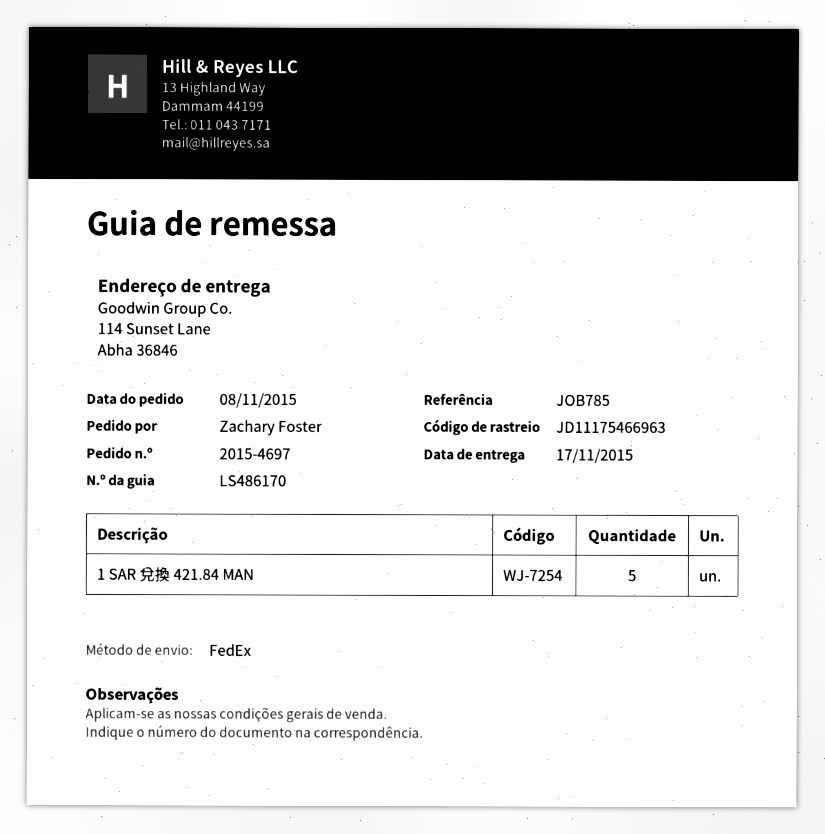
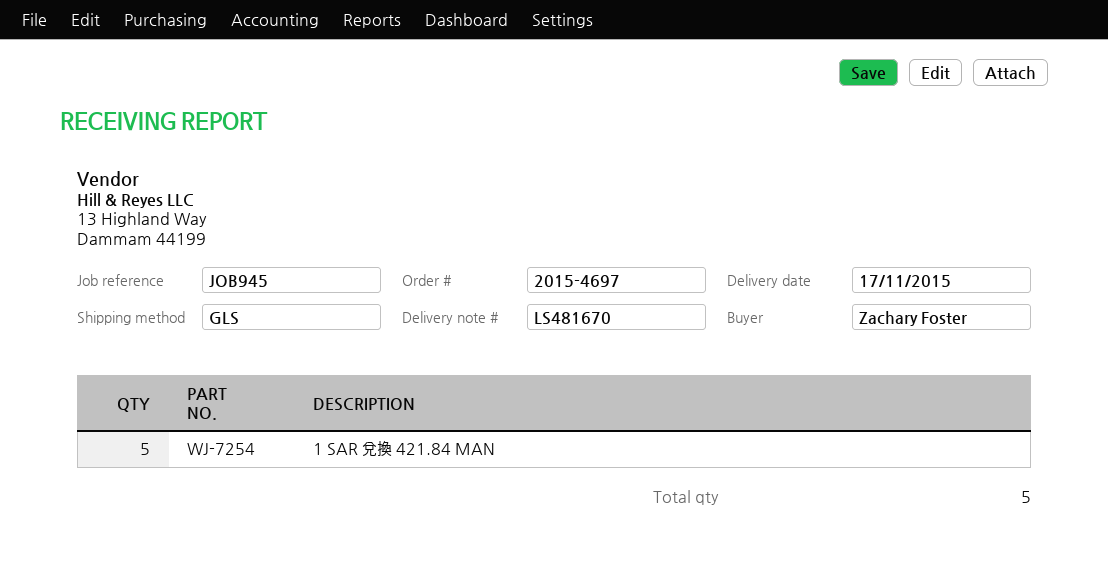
delivery note number: LS486170 -> LS481670
reference: JOB785 -> JOB945
shipping method: FedEx -> GLS

